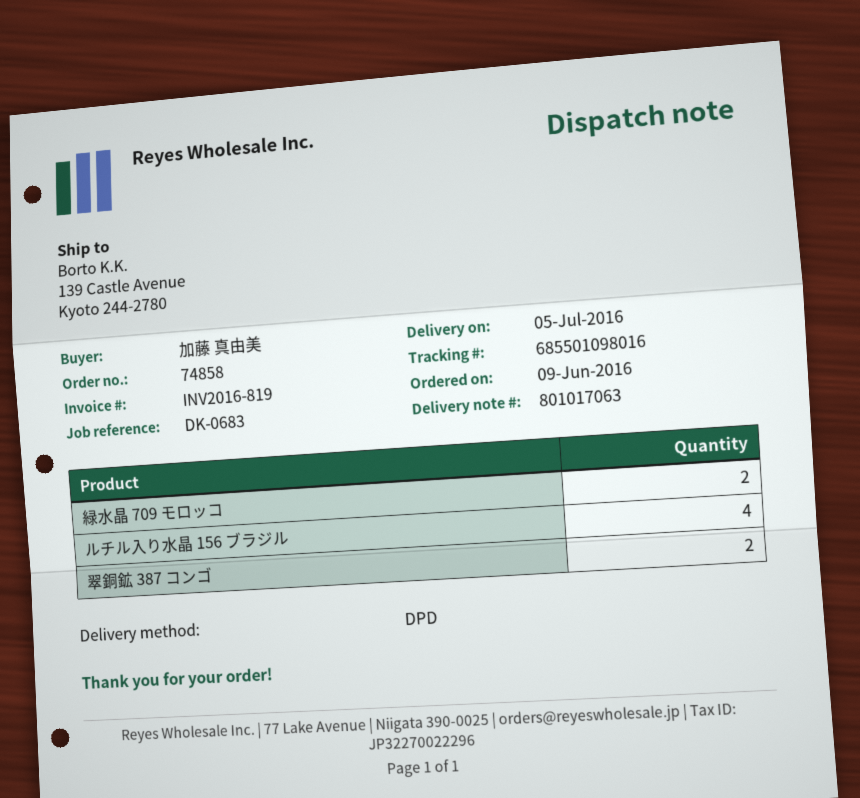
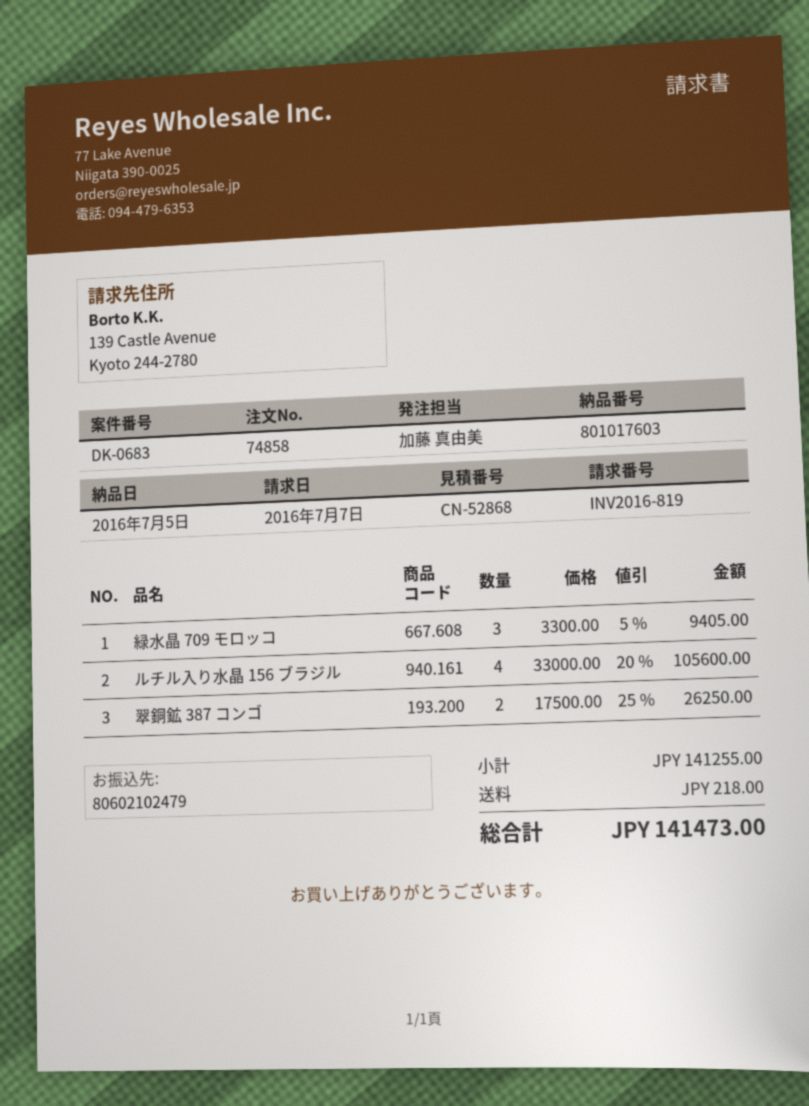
delivery note number: 801017063 -> 801017603
緑水晶 709 モロッコ: 2 -> 3

